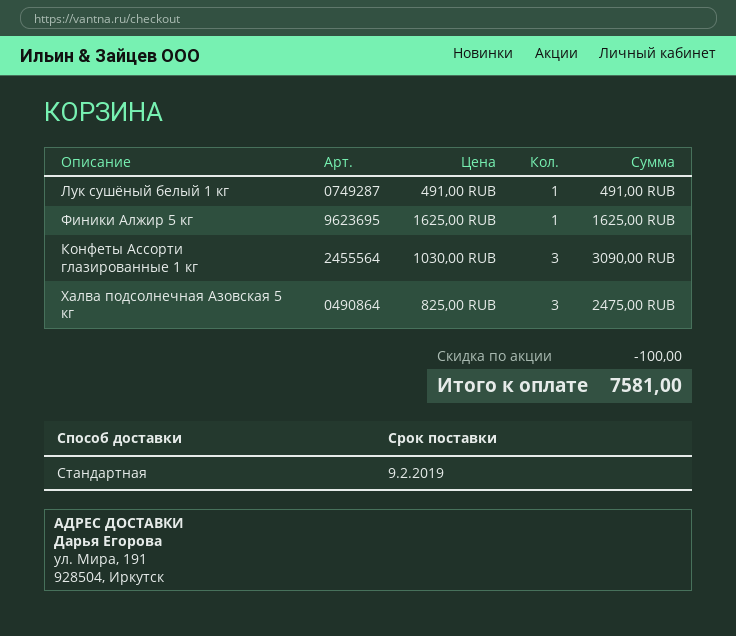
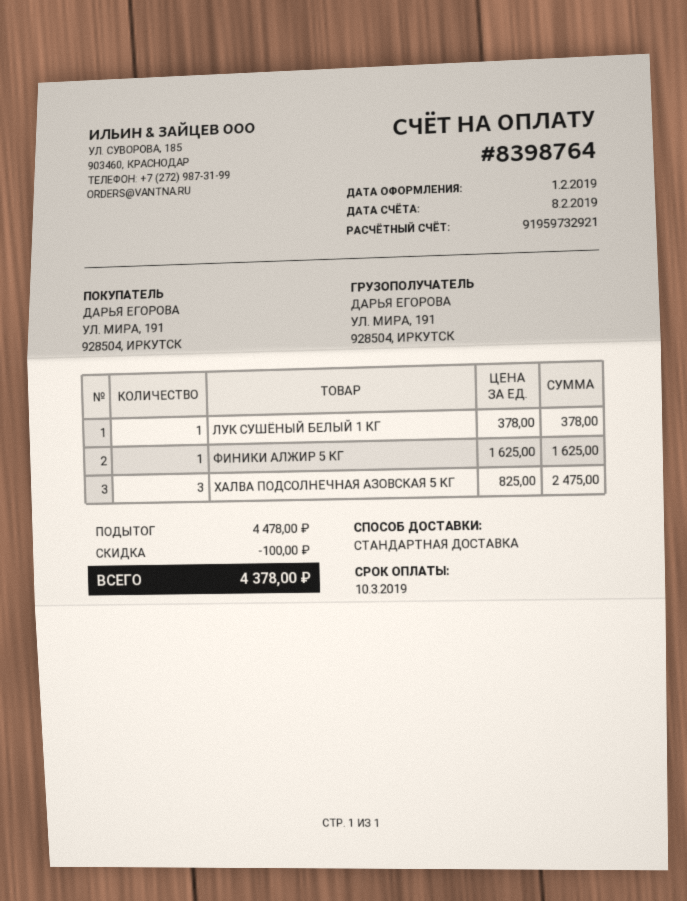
Лук сушёный белый 1 кг: 1 x 491.00 = 491.00 -> 1 x 378.00 = 378.00
Конфеты Ассорти глазированные 1 кг: 3 x 1030.00 = 3090.00 -> none
total: 7581.00 -> 4378.00

